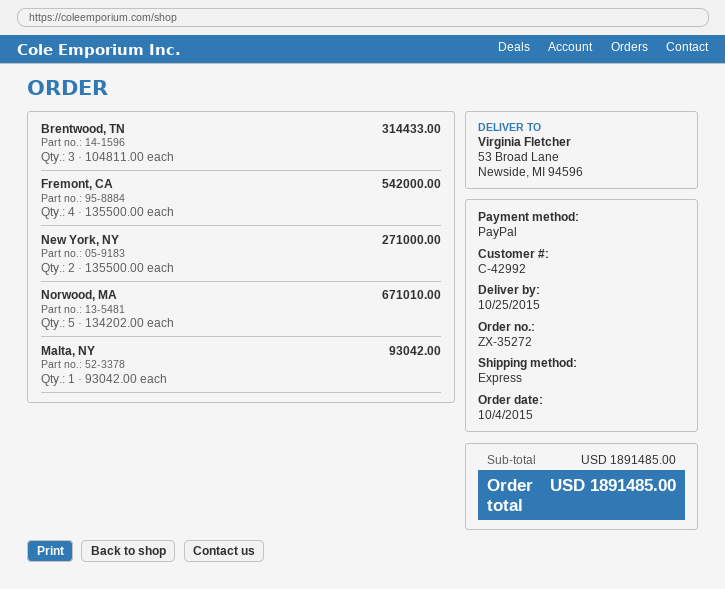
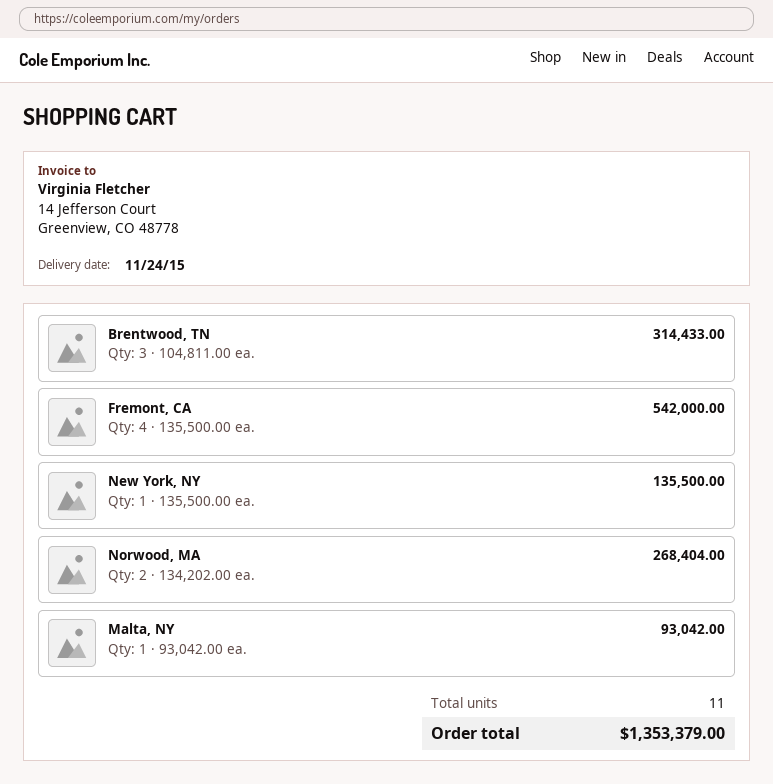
delivery date: 2015-10-25 -> 2015-11-24
New York, NY: 2 x 135500.00 = 271000.00 -> 1 x 135500.00 = 135500.00
Norwood, MA: 5 x 134202.00 = 671010.00 -> 2 x 134202.00 = 268404.00
total: 1891485.00 -> 1353379.00

